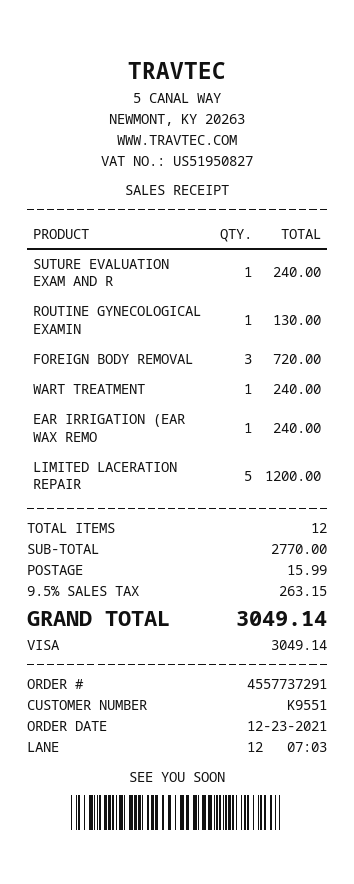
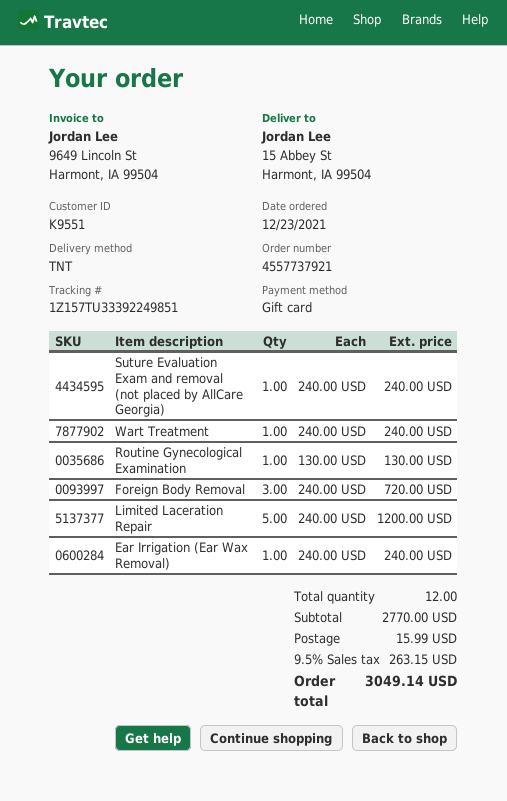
order number: 4557737291 -> 4557737921
payment method: Visa -> gift card

